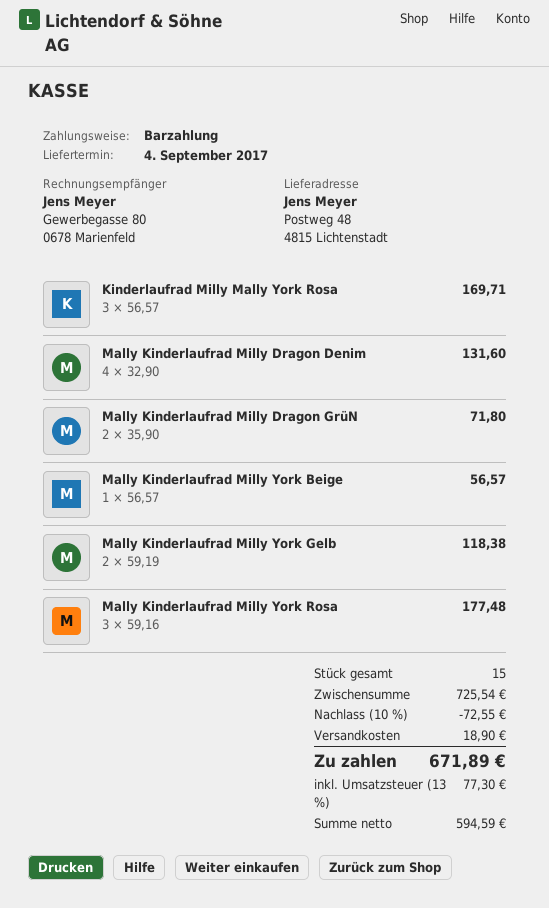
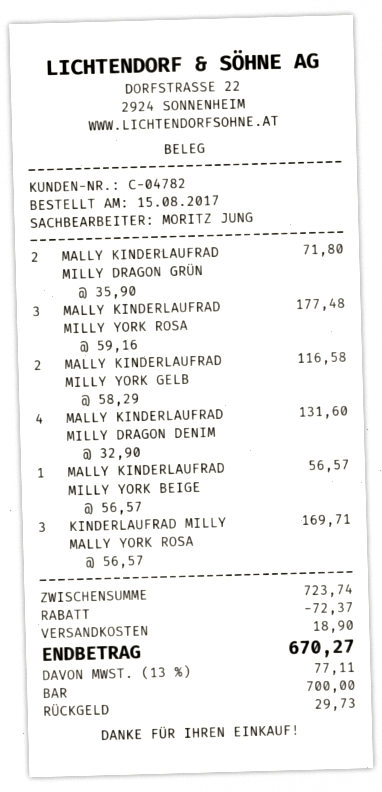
Mally Kinderlaufrad Milly York Gelb: 2 x 59.19 = 118.38 -> 2 x 58.29 = 116.58
subtotal: 725.54 -> 723.74
discount: 72.55 -> 72.37
tax: 13% = 77.30 -> 13% = 77.11
total: 671.89 -> 670.27

